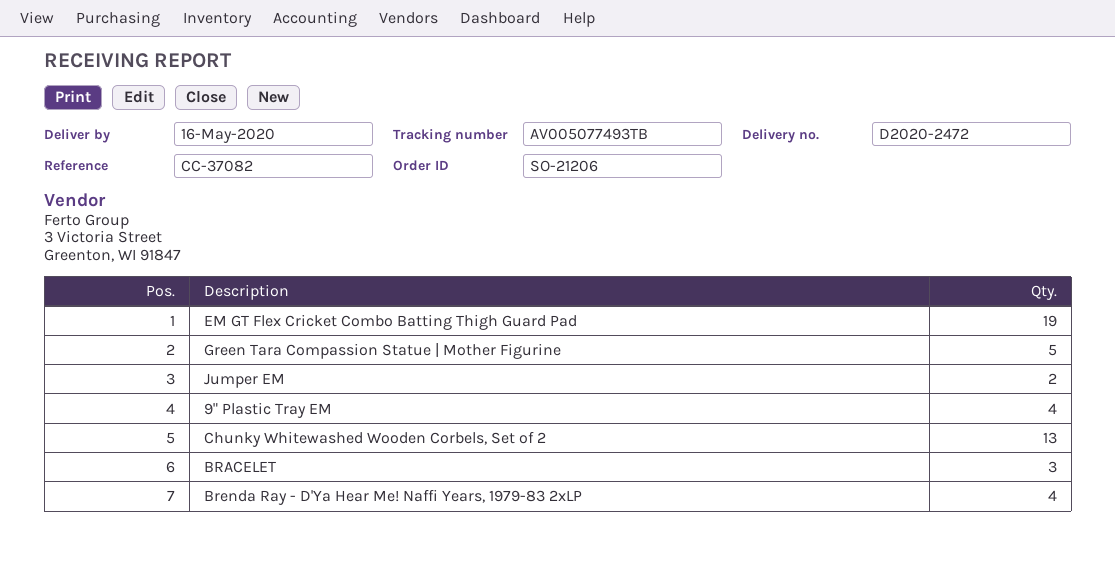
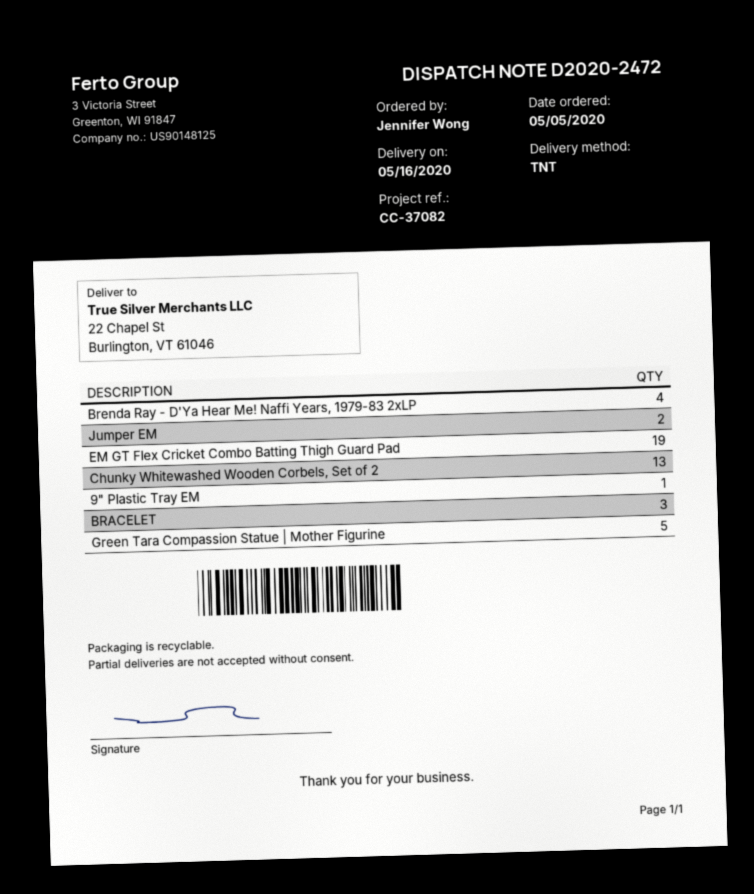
9" Plastic Tray EM: 4 -> 1

